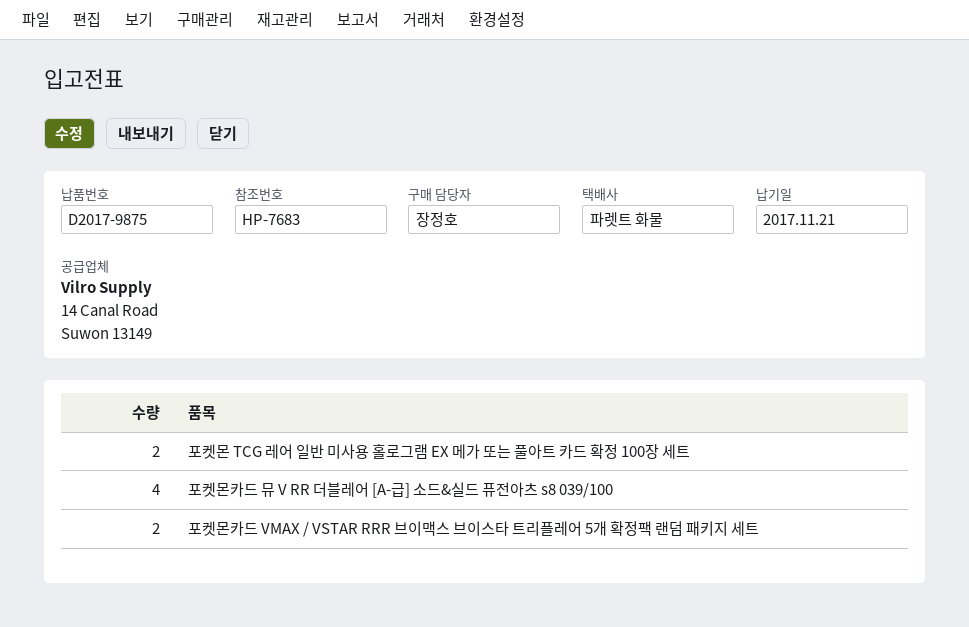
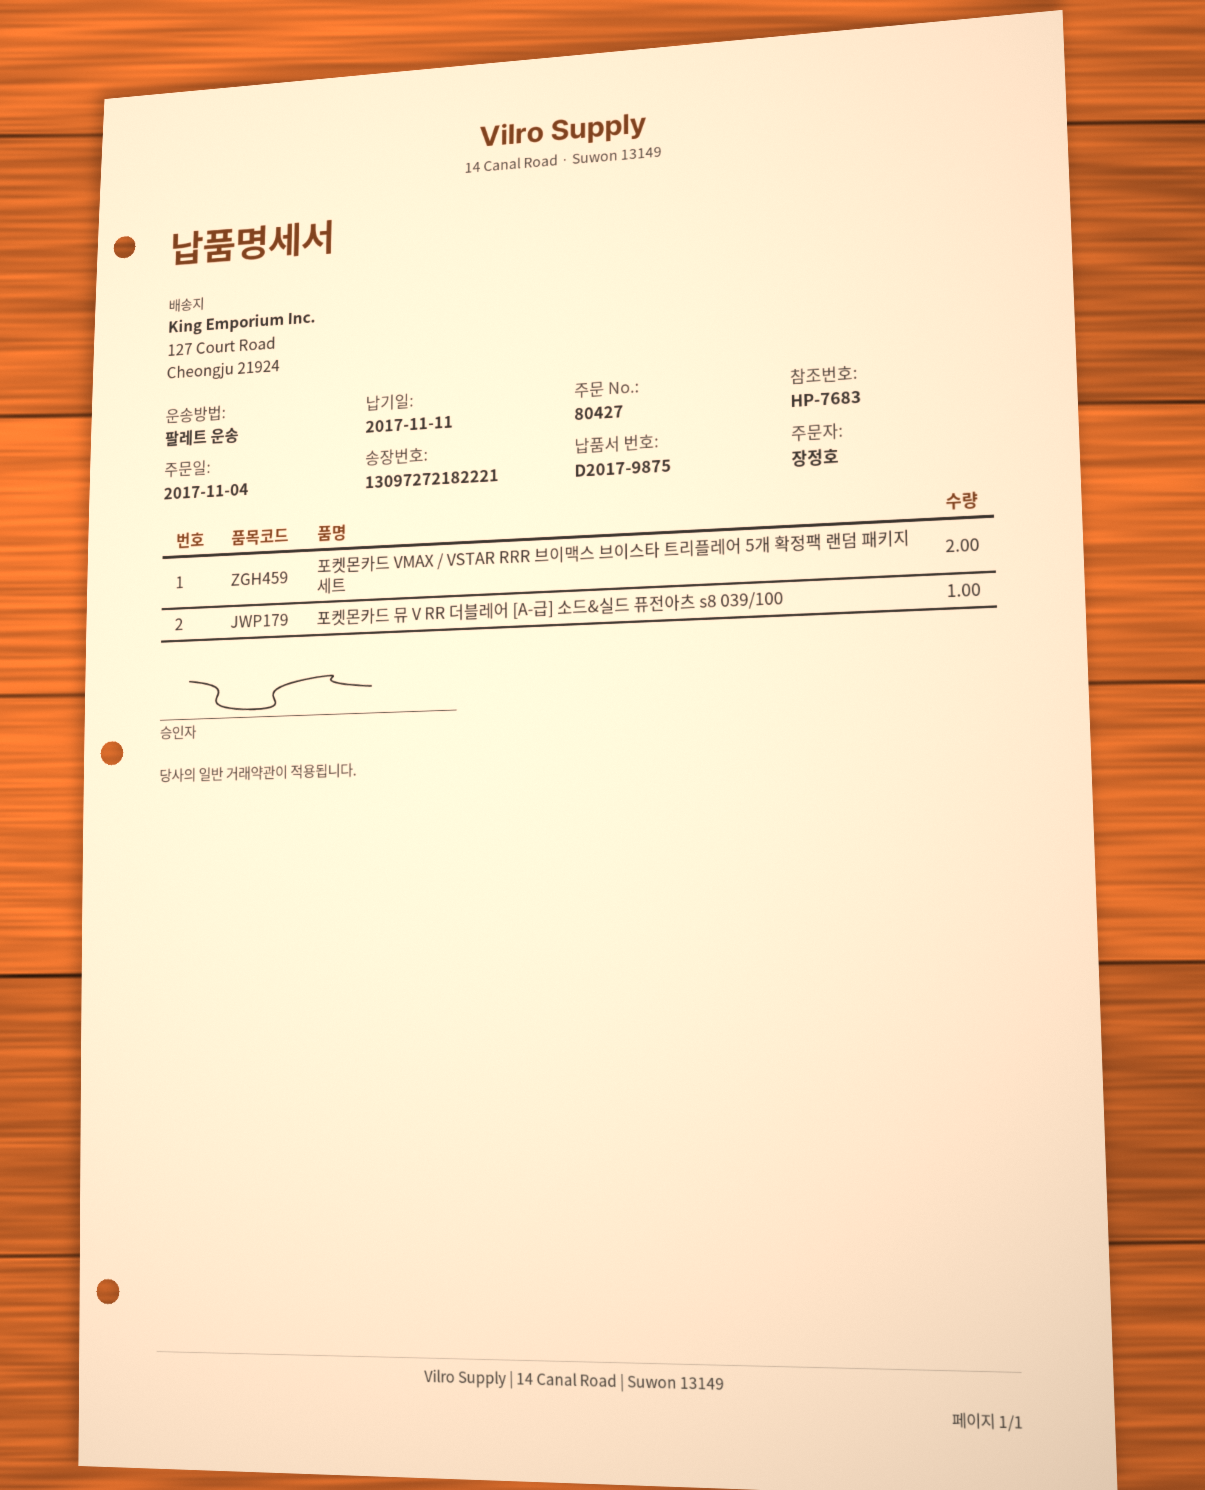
delivery date: 2017-11-21 -> 2017-11-11
포켓몬 TCG 레어 일반 미사용 홀로그램 EX 메가 또는 풀아트 카드 확정 100장 세트: 2 -> none
포켓몬카드 뮤 V RR 더블레어 [A-급] 소드&실드 퓨전아츠 s8 039/100: 4 -> 1

